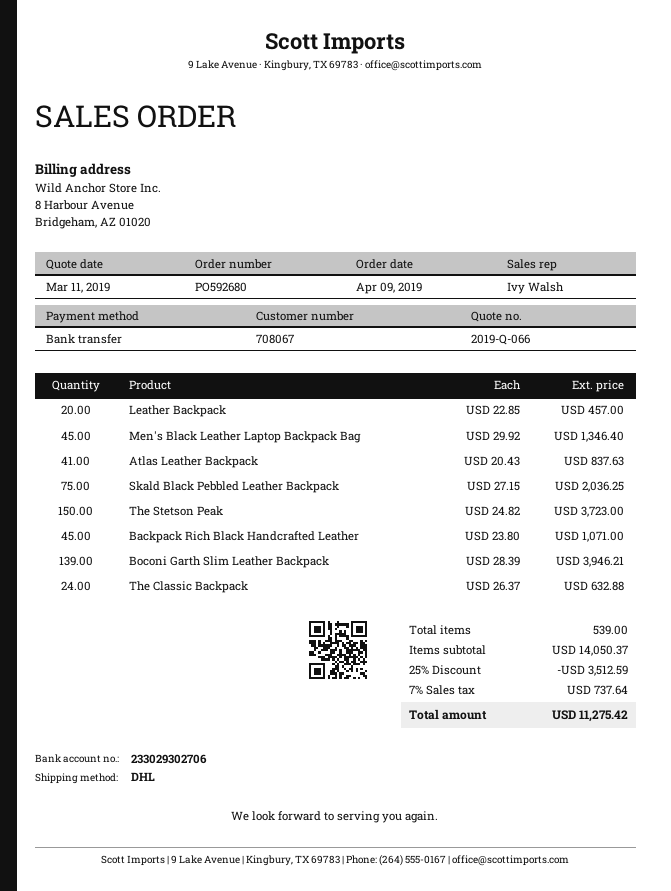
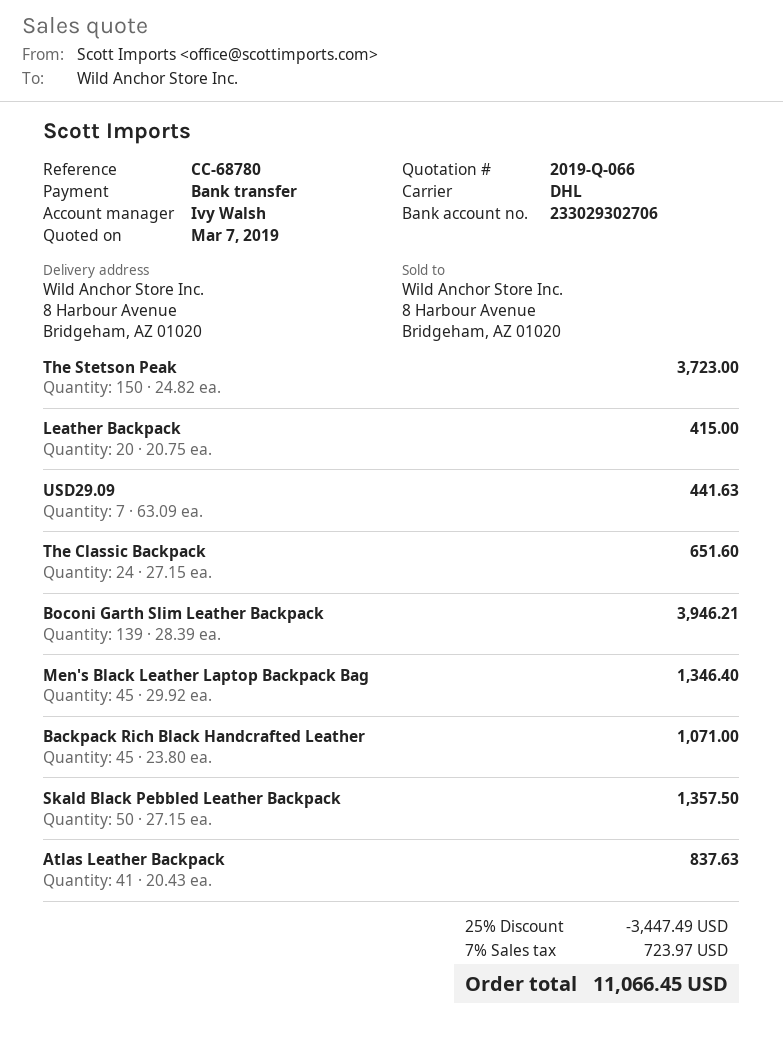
quote date: 2019-03-11 -> 2019-03-07
Leather Backpack: 20 x 22.85 = 457.00 -> 20 x 20.75 = 415.00
Skald Black Pebbled Leather Backpack: 75 x 27.15 = 2036.25 -> 50 x 27.15 = 1357.50
The Classic Backpack: 24 x 26.37 = 632.88 -> 24 x 27.15 = 651.60
USD29.09: none -> 7 x 63.09 = 441.63
discount: 25% = 3512.59 -> 25% = 3447.49
tax: 7% = 737.64 -> 7% = 723.97
total: 11275.42 -> 11066.45

